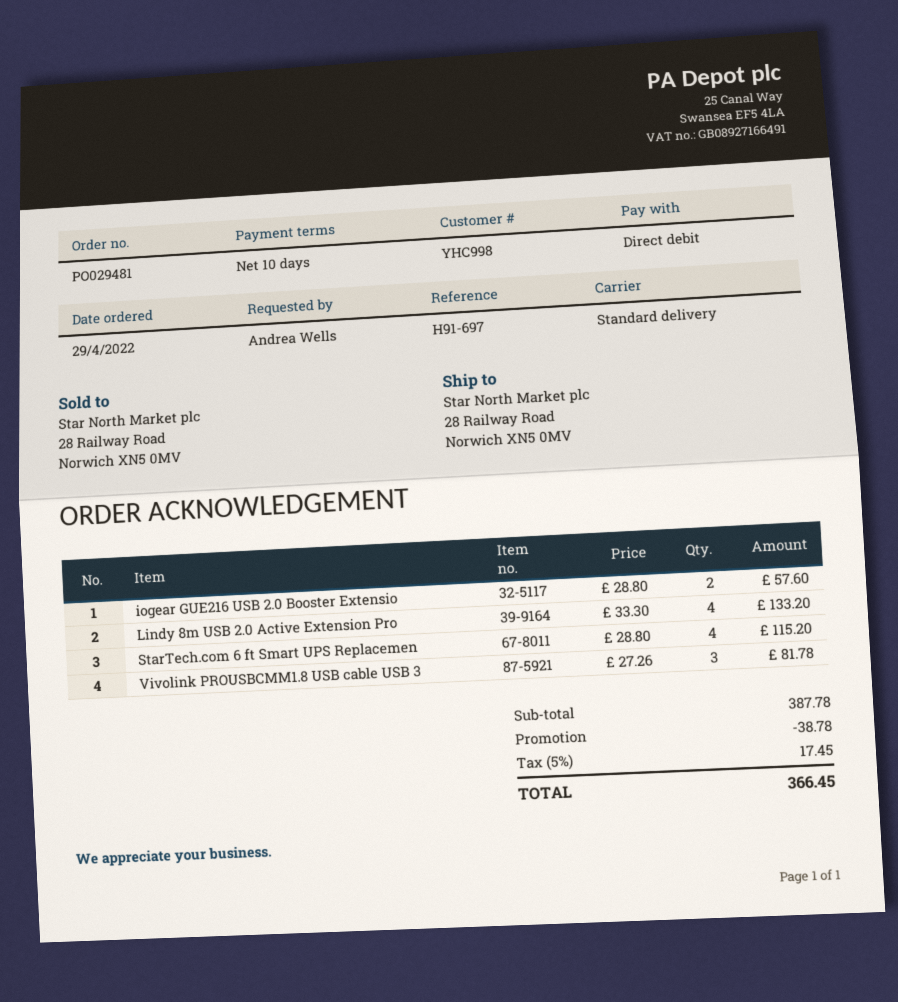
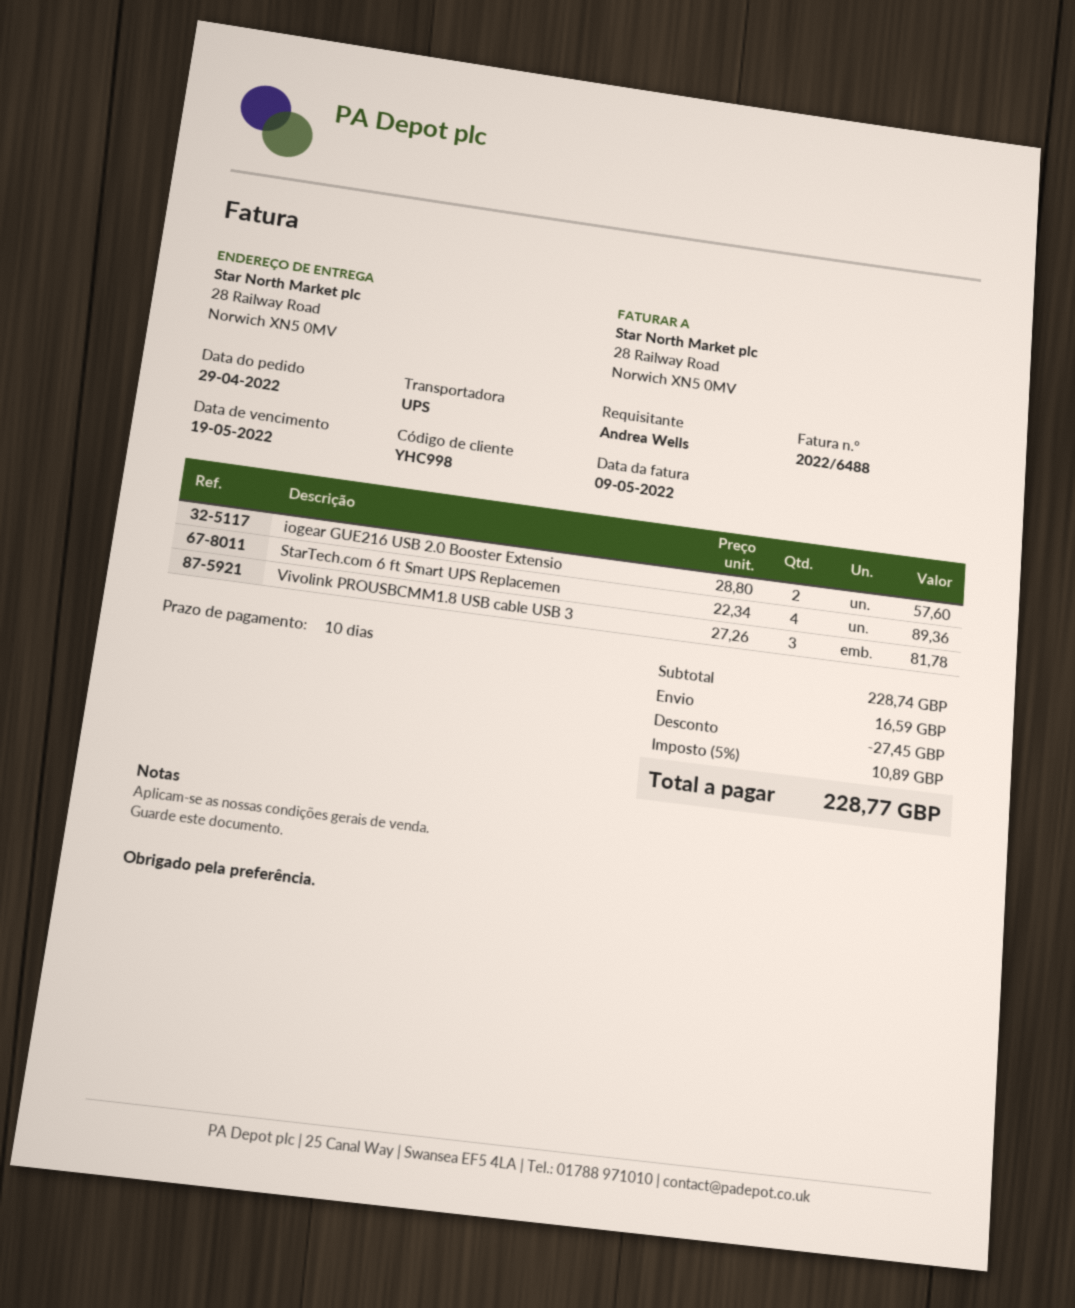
shipping method: standard -> UPS
Lindy 8m USB 2.0 Active Extension Pro: 4 x 33.30 = 133.20 -> none
StarTech.com 6 ft Smart UPS Replacemen: 4 x 28.80 = 115.20 -> 4 x 22.34 = 89.36
subtotal: 387.78 -> 228.74
discount: 38.78 -> 27.45
shipping: none -> 16.59
tax: 5% = 17.45 -> 5% = 10.89
total: 366.45 -> 228.77

